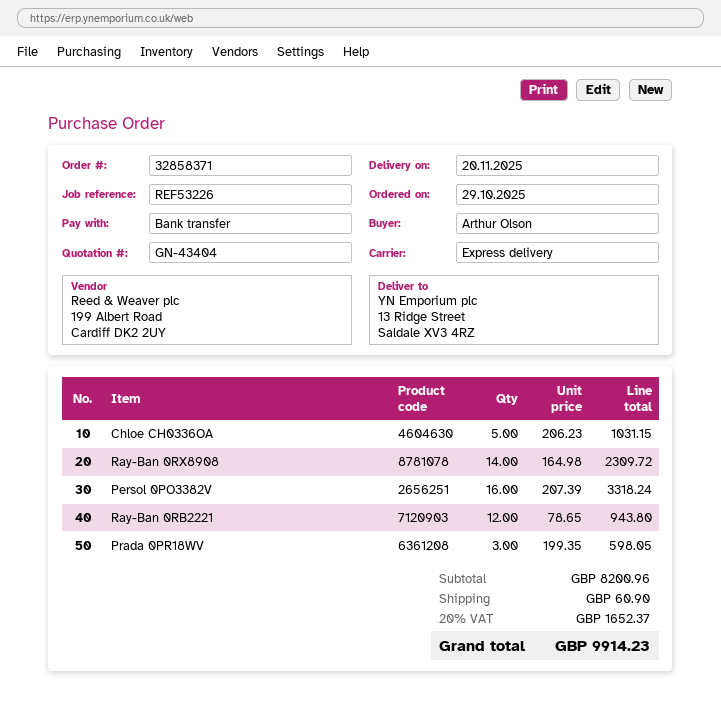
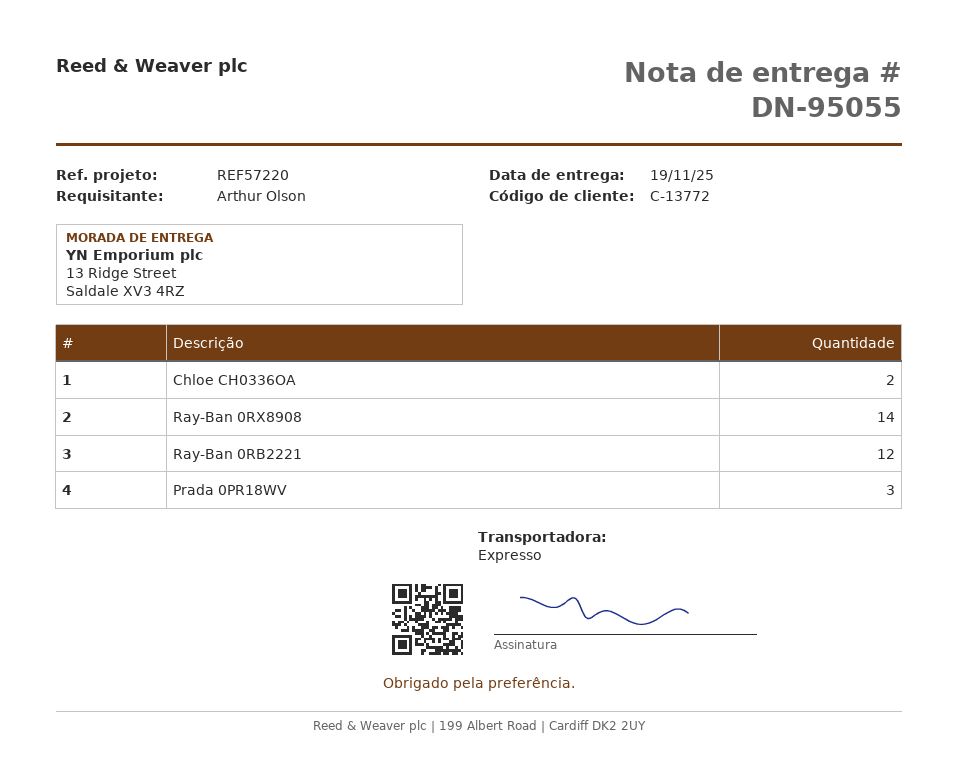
delivery date: 2025-11-20 -> 2025-11-19
reference: REF53226 -> REF57220
Chloe CH0336OA: 5 -> 2
Persol 0PO3382V: 16 -> none

